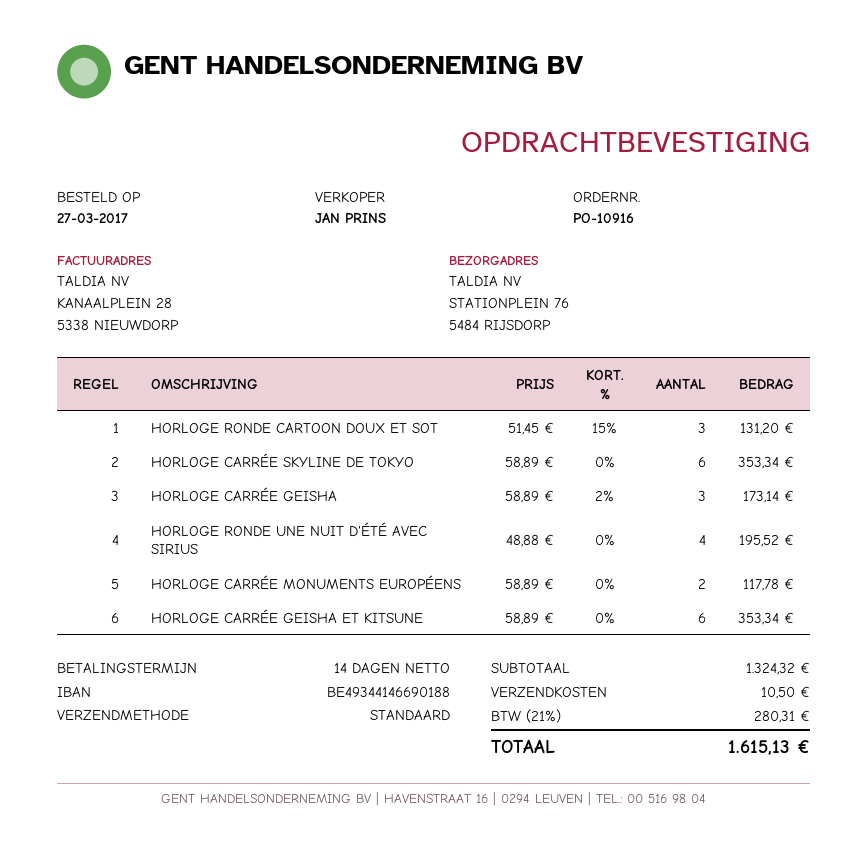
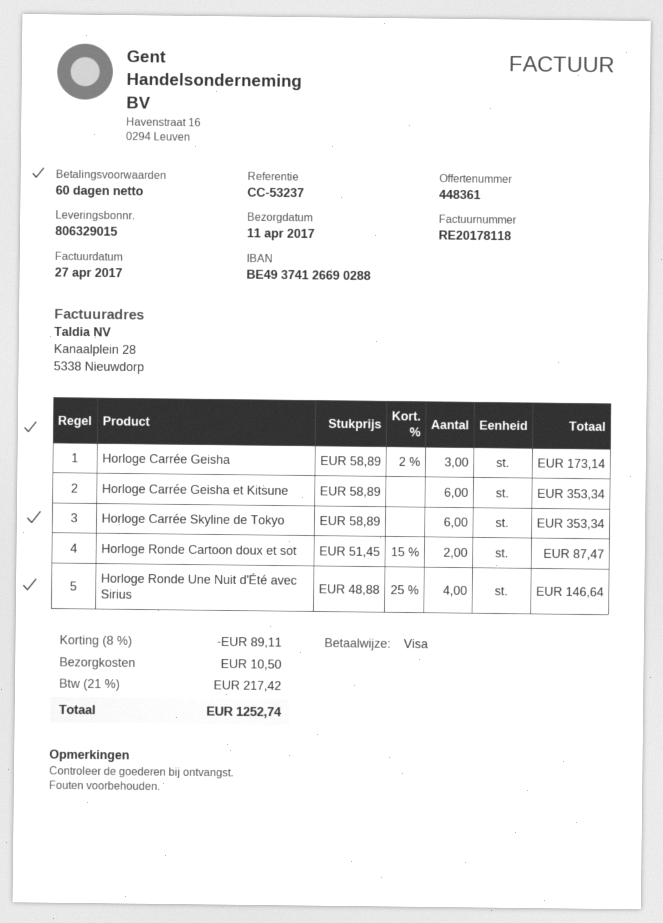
payment terms: 14 days -> 60 days
bank account: BE49344146690188 -> BE49374126690288
HORLOGE RONDE CARTOON DOUX ET SOT: 3 x 51.45 - 15% = 131.20 -> 2 x 51.45 - 15% = 87.47
HORLOGE RONDE UNE NUIT D'ÉTÉ AVEC SIRIUS: 4 x 48.88 = 195.52 -> 4 x 48.88 - 25% = 146.64
HORLOGE CARRÉE MONUMENTS EUROPÉENS: 2 x 58.89 = 117.78 -> none
discount: none -> 8% = 89.11
tax: 21% = 280.31 -> 21% = 217.42
total: 1615.13 -> 1252.74

